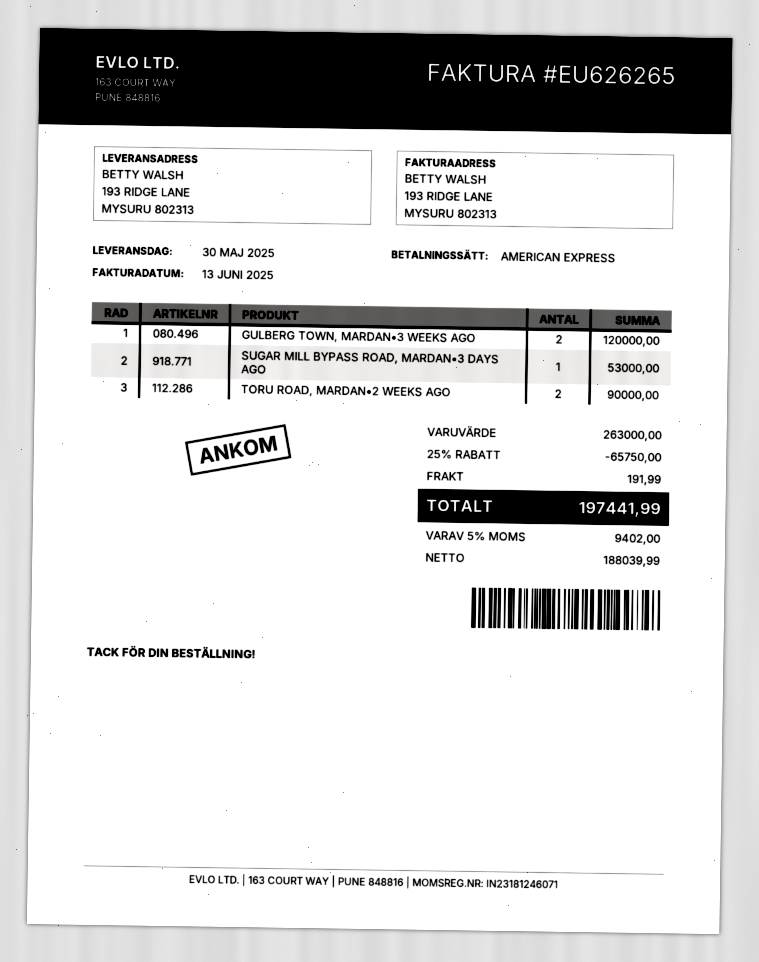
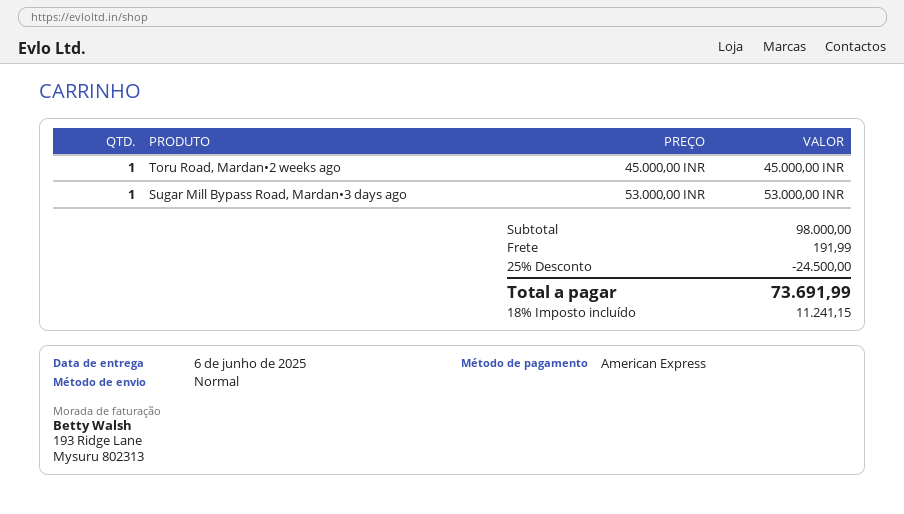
delivery date: 2025-05-30 -> 2025-06-06
GULBERG TOWN, MARDAN•3 WEEKS AGO: 2 for 120000.00 -> none
TORU ROAD, MARDAN•2 WEEKS AGO: 2 for 90000.00 -> 1 for 45000.00
subtotal: 263000.00 -> 98000.00
discount: 25% = 65750.00 -> 25% = 24500.00
tax: 5% = 9402.00 -> 18% = 11241.15
total: 197441.99 -> 73691.99

